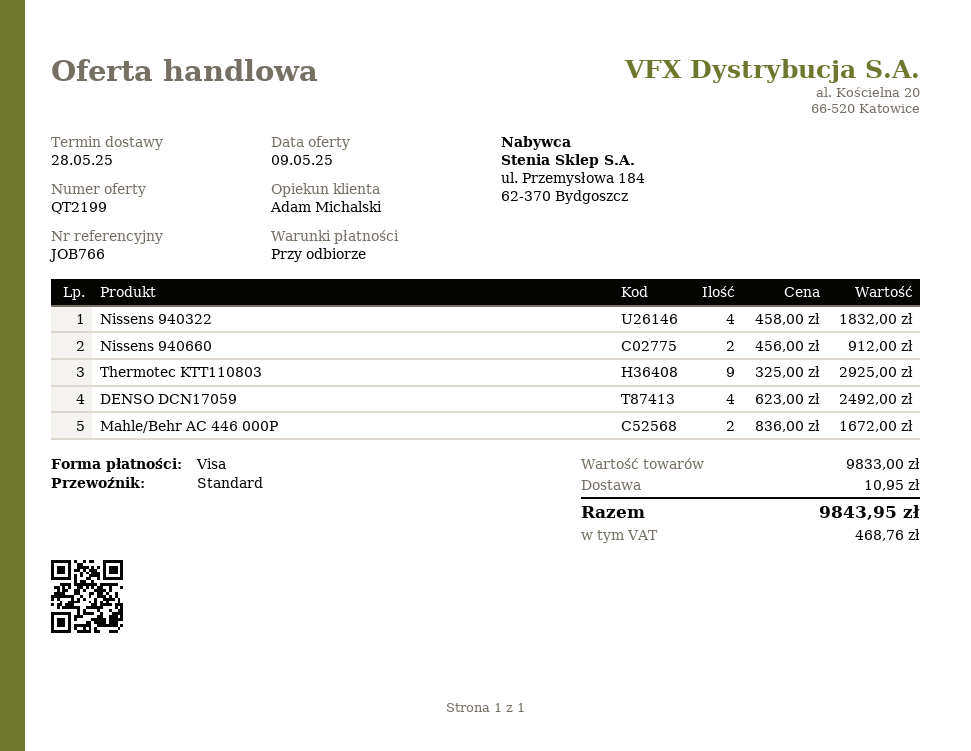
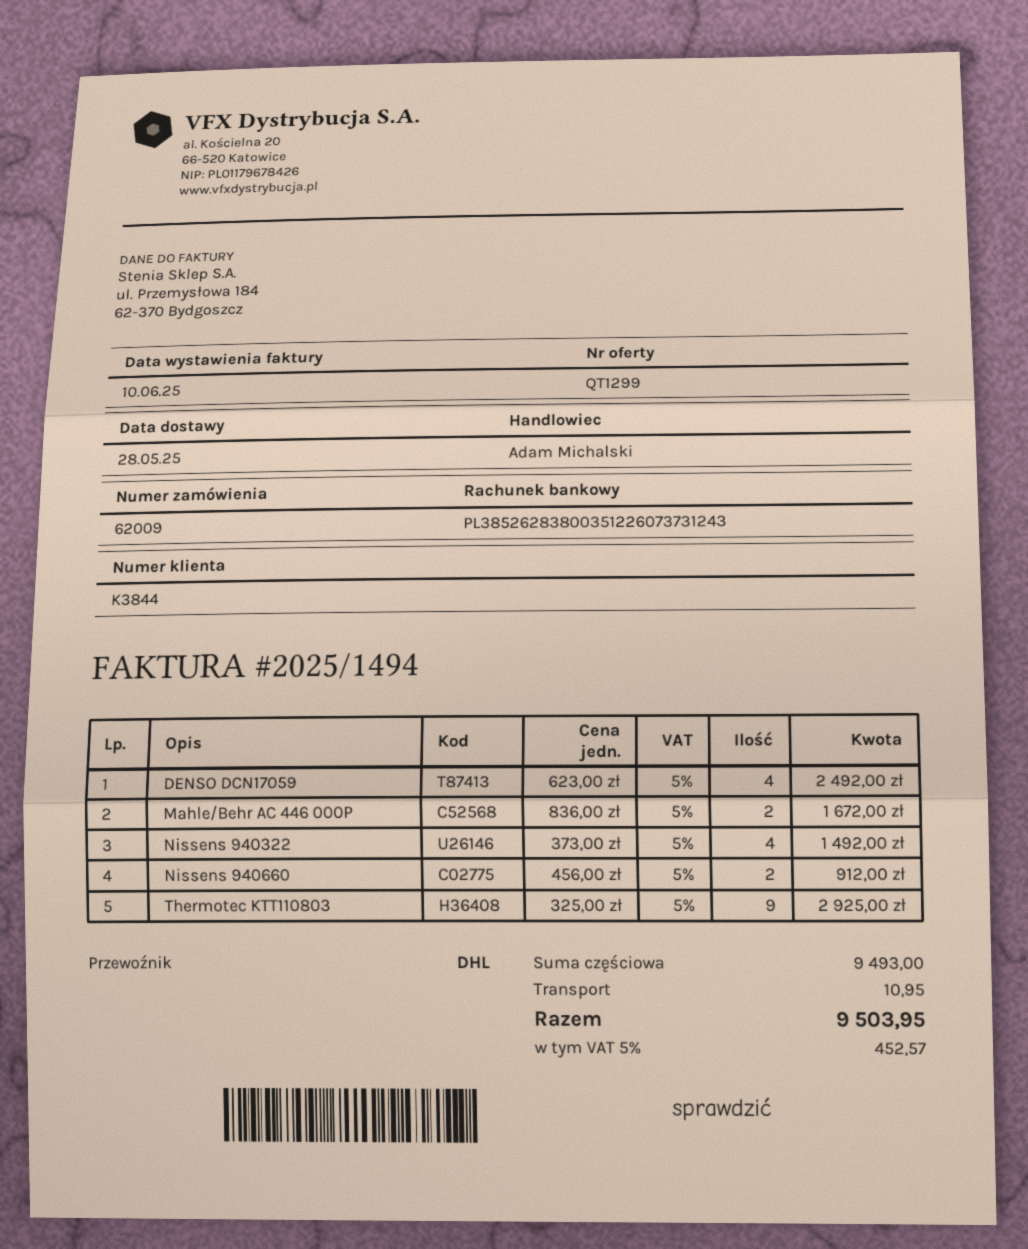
quote number: QT2199 -> QT1299
shipping method: standard -> DHL
Nissens 940322: 4 x 458.00 = 1832.00 -> 4 x 373.00 = 1492.00
subtotal: 9833.00 -> 9493.00
tax: 468.76 -> 452.57
total: 9843.95 -> 9503.95

